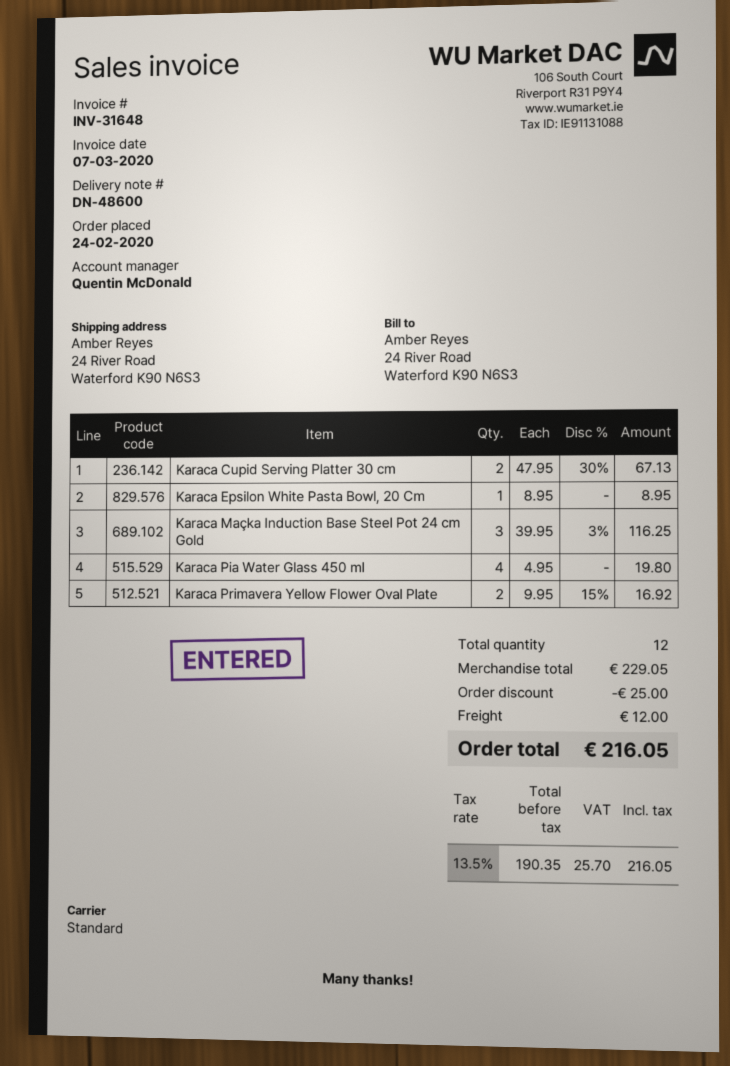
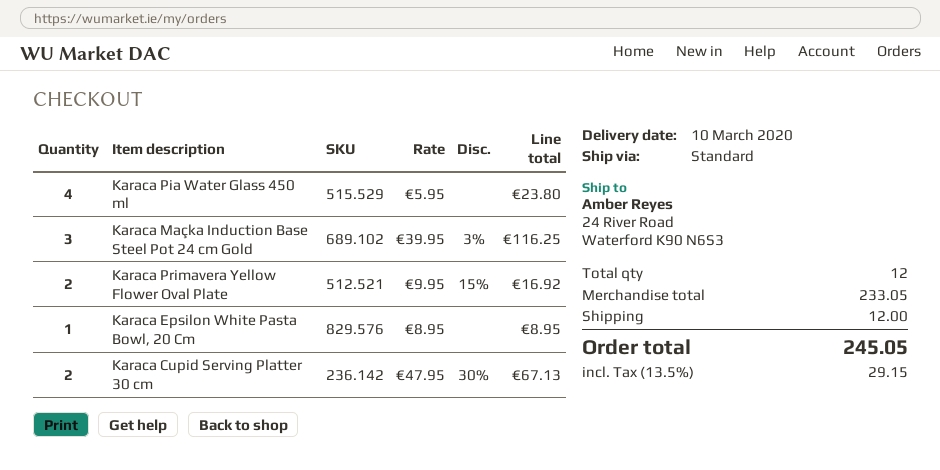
Karaca Pia Water Glass 450 ml: 4 x 4.95 = 19.80 -> 4 x 5.95 = 23.80
subtotal: 229.05 -> 233.05
discount: 25.00 -> none
tax: 13.5% = 25.70 -> 13.5% = 29.15
total: 216.05 -> 245.05

